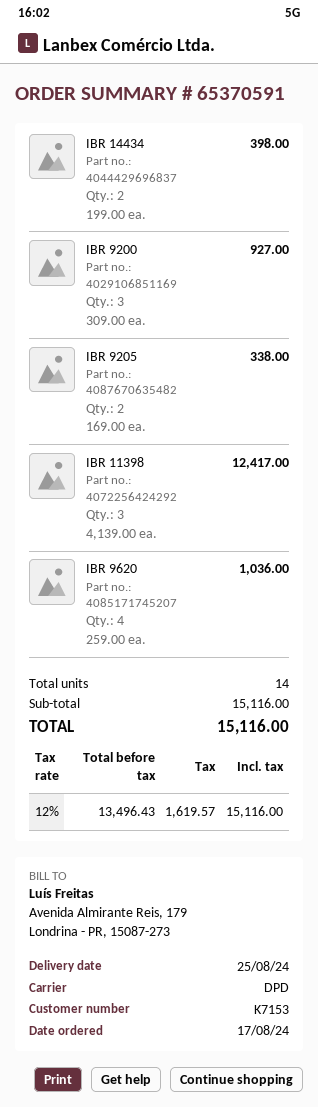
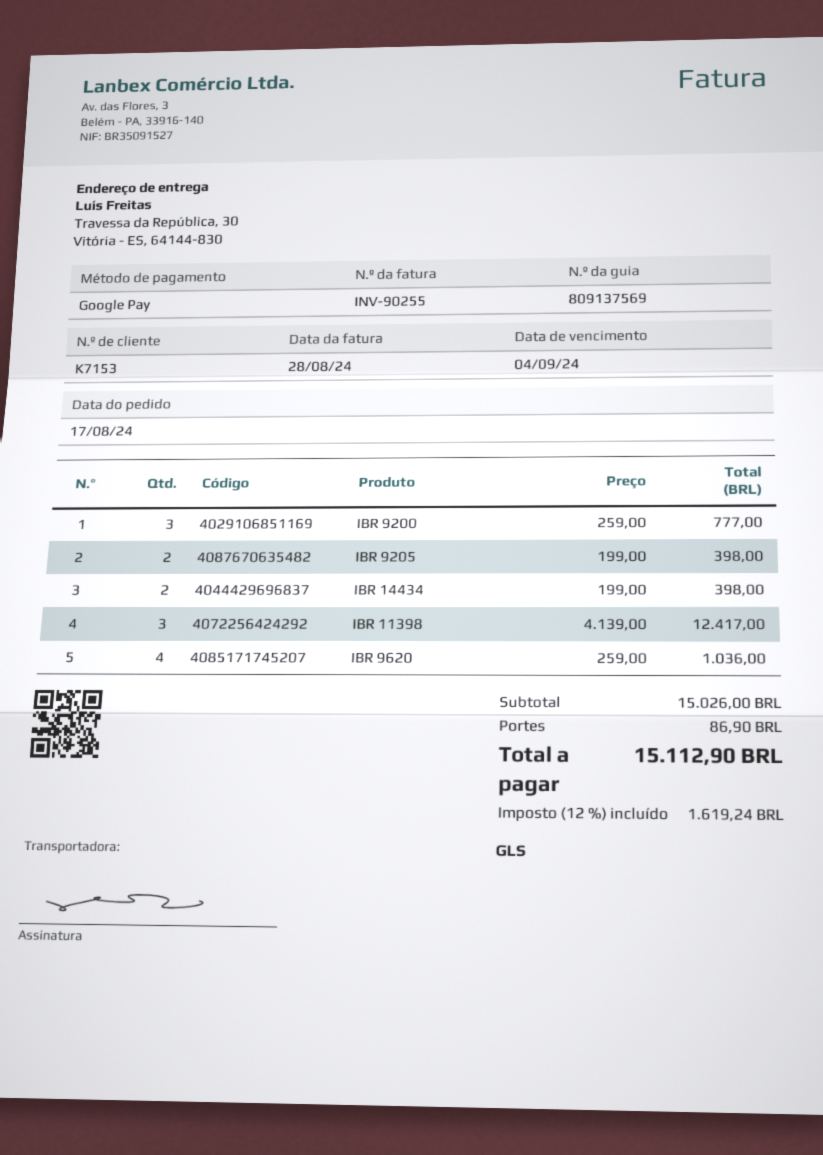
shipping method: DPD -> GLS
IBR 9200: 3 x 309.00 = 927.00 -> 3 x 259.00 = 777.00
IBR 9205: 2 x 169.00 = 338.00 -> 2 x 199.00 = 398.00
subtotal: 15116.00 -> 15026.00
shipping: none -> 86.90
tax: 12% = 1619.57 -> 12% = 1619.24
total: 15116.00 -> 15112.90

